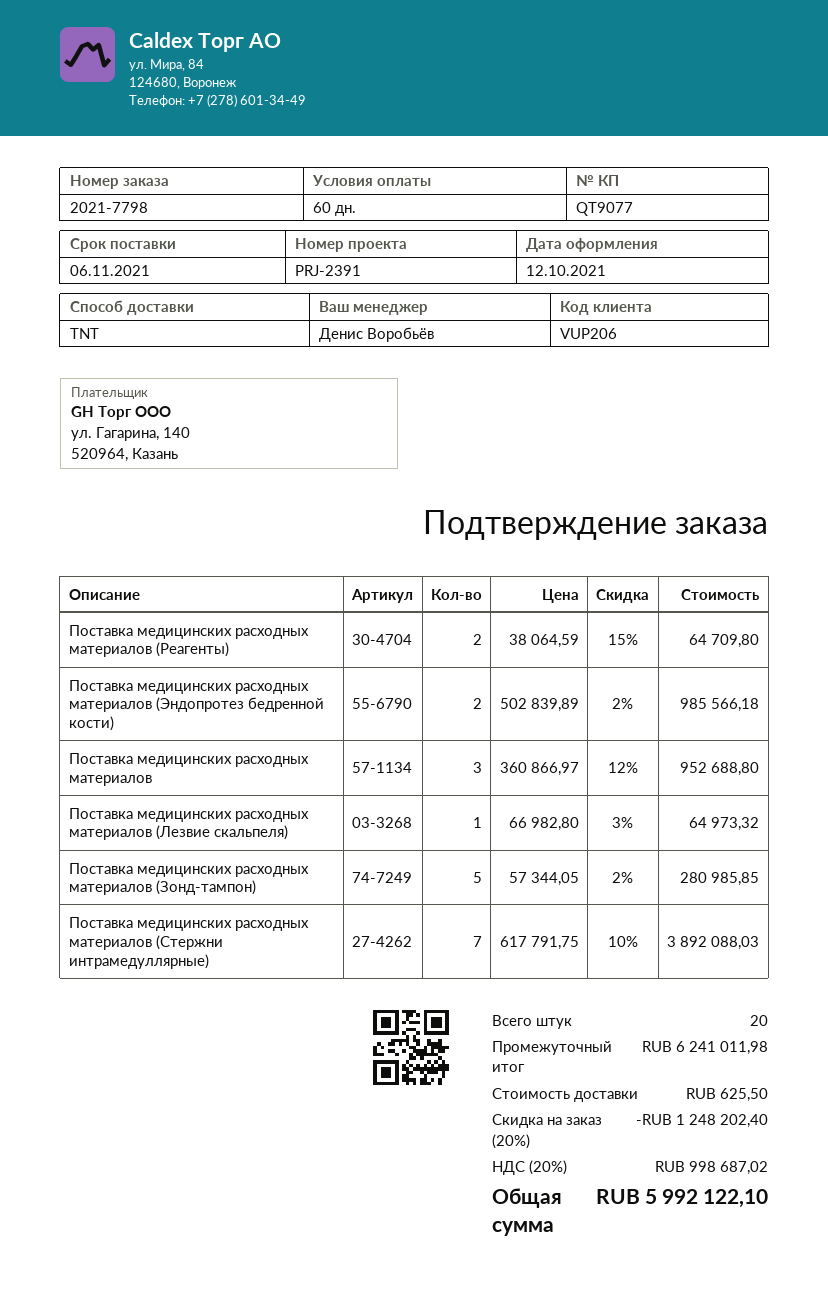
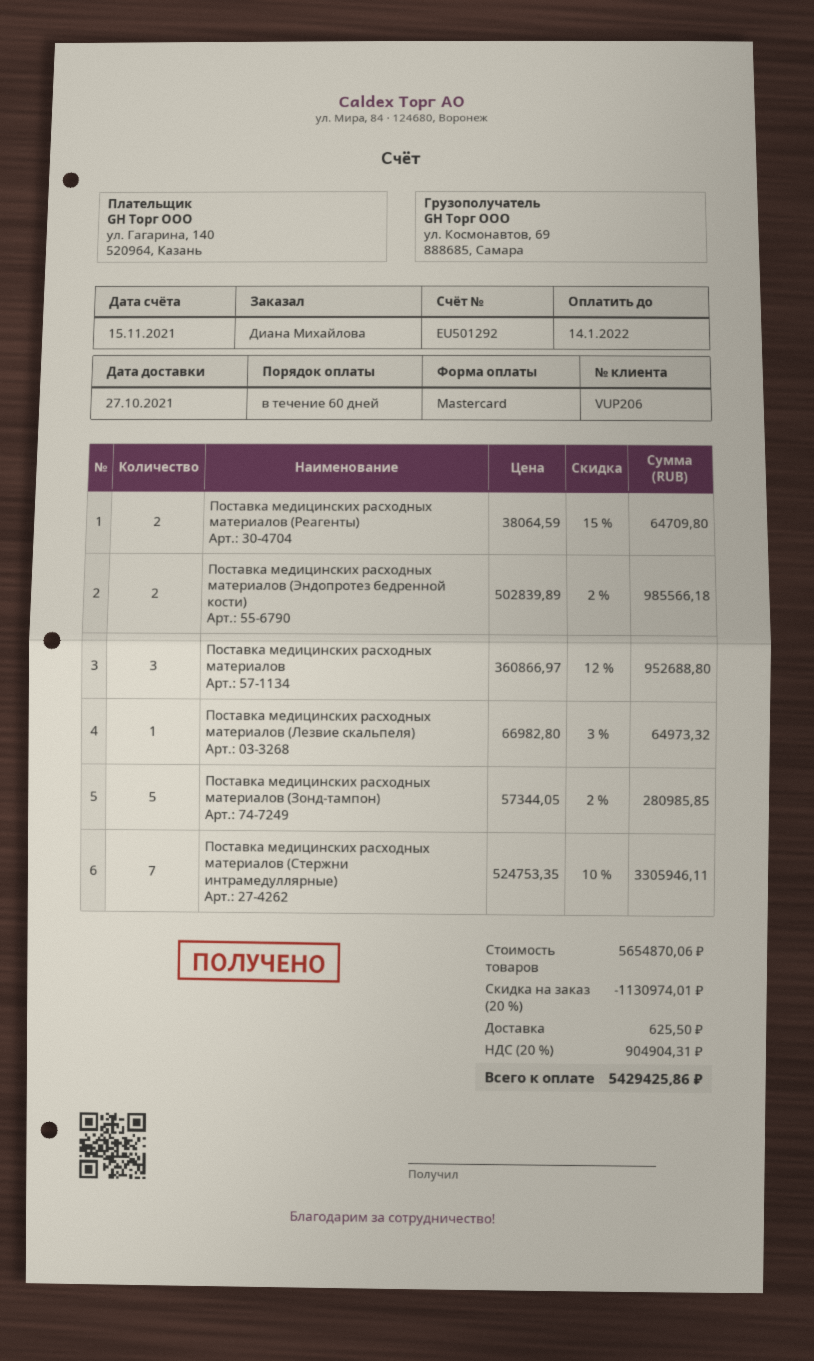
delivery date: 2021-11-06 -> 2021-10-27
Поставка медицинских расходных материалов (Стержни интрамедуллярные): 7 x 617791.75 - 10% = 3892088.03 -> 7 x 524753.35 - 10% = 3305946.11
subtotal: 6241011.98 -> 5654870.06
discount: 20% = 1248202.40 -> 20% = 1130974.01
tax: 20% = 998687.02 -> 20% = 904904.31
total: 5992122.10 -> 5429425.86

